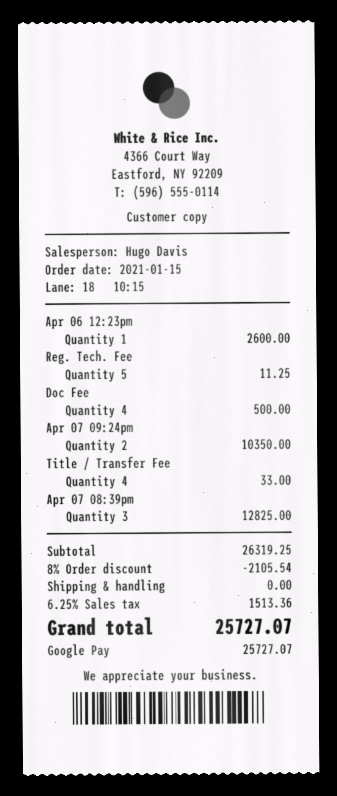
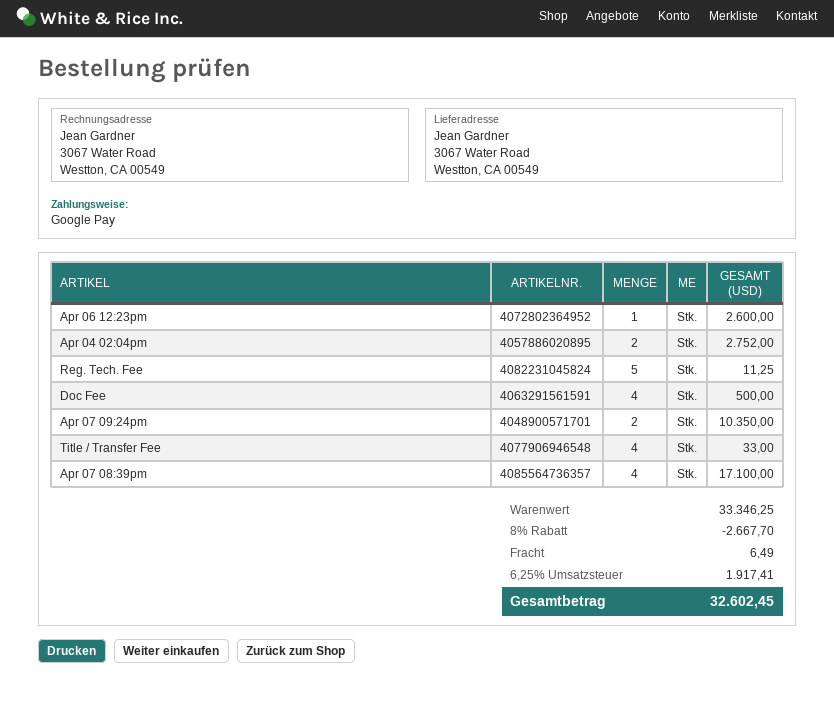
Apr 07 08:39pm: 3 for 12825.00 -> 4 for 17100.00
Apr 04 02:04pm: none -> 2 for 2752.00
subtotal: 26319.25 -> 33346.25
discount: 8% = 2105.54 -> 8% = 2667.70
shipping: 0.00 -> 6.49
tax: 6.25% = 1513.36 -> 6.25% = 1917.41
total: 25727.07 -> 32602.45

